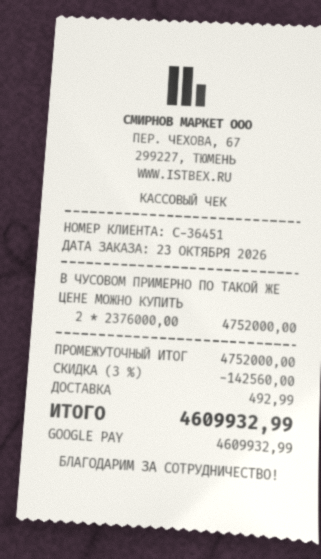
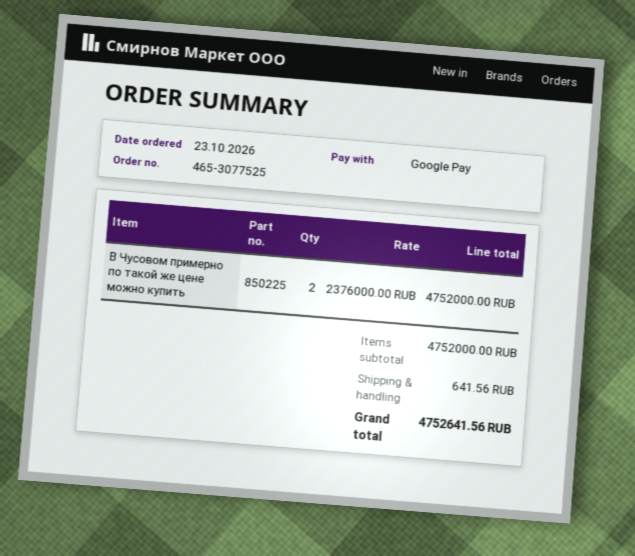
discount: 3% = 142560.00 -> none
shipping: 492.99 -> 641.56
total: 4609932.99 -> 4752641.56

